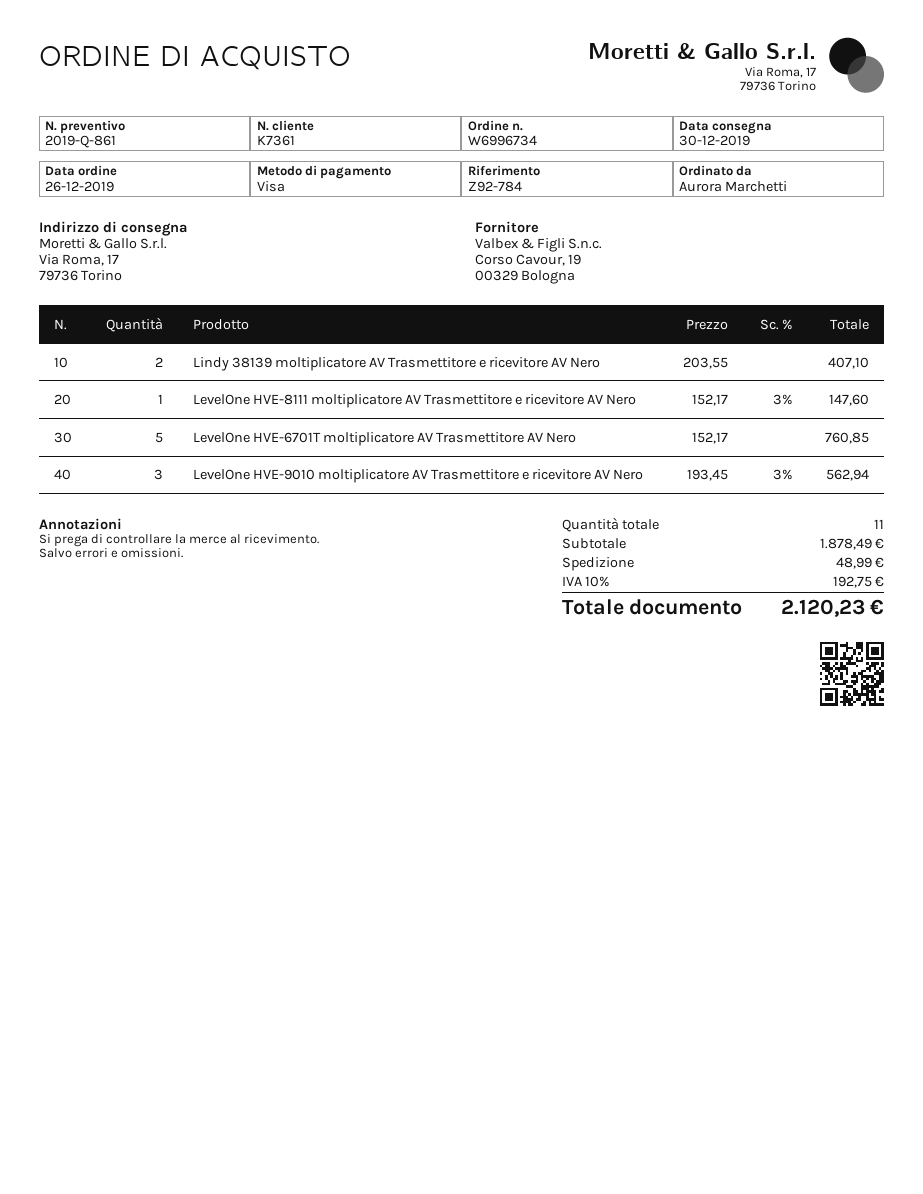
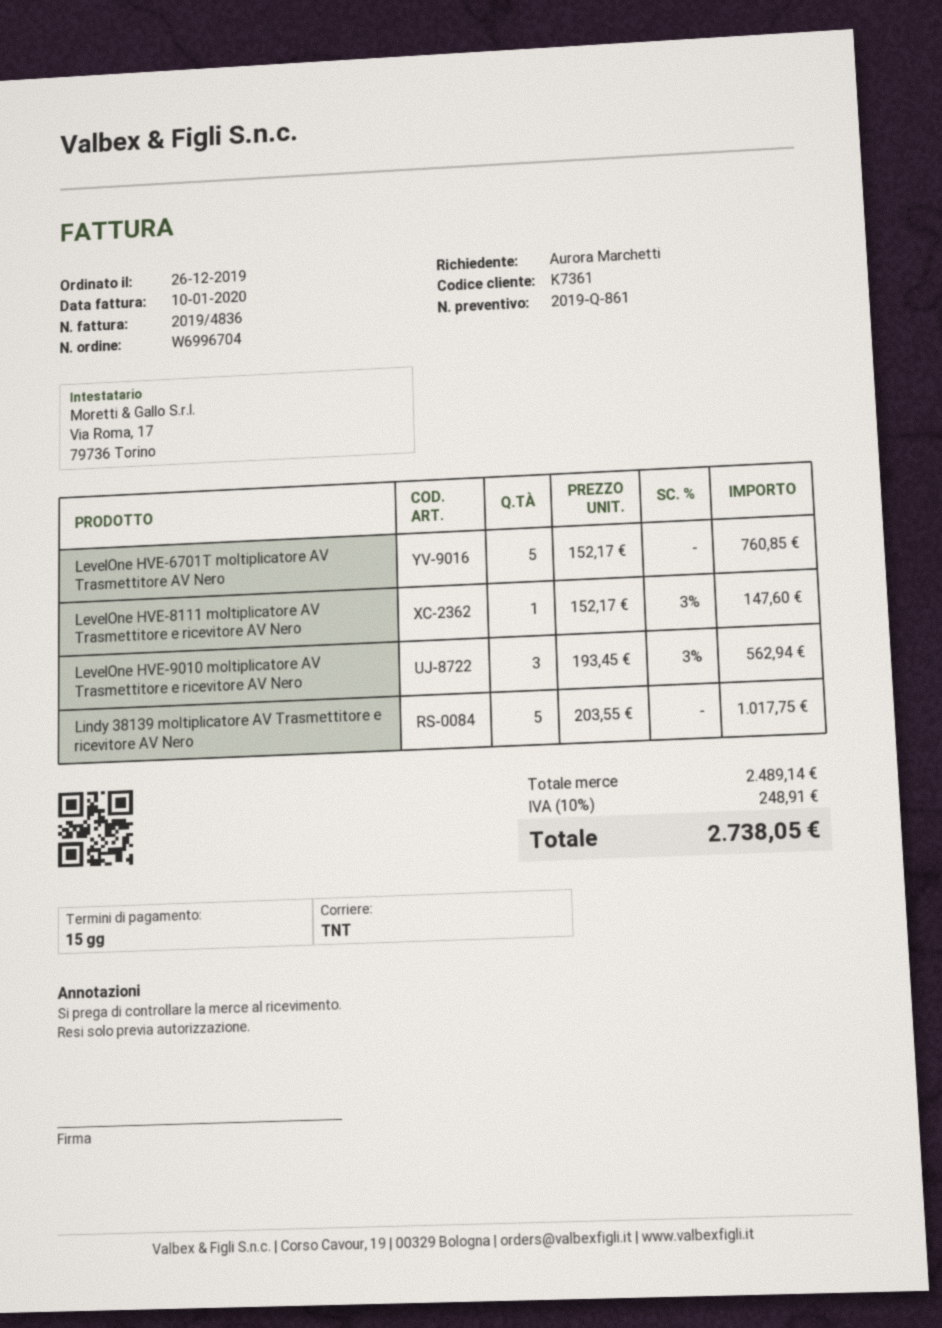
order number: W6996734 -> W6996704
Lindy 38139 moltiplicatore AV Trasmettitore e ricevitore AV Nero: 2 x 203.55 = 407.10 -> 5 x 203.55 = 1017.75
subtotal: 1878.49 -> 2489.14
shipping: 48.99 -> none
tax: 10% = 192.75 -> 10% = 248.91
total: 2120.23 -> 2738.05

